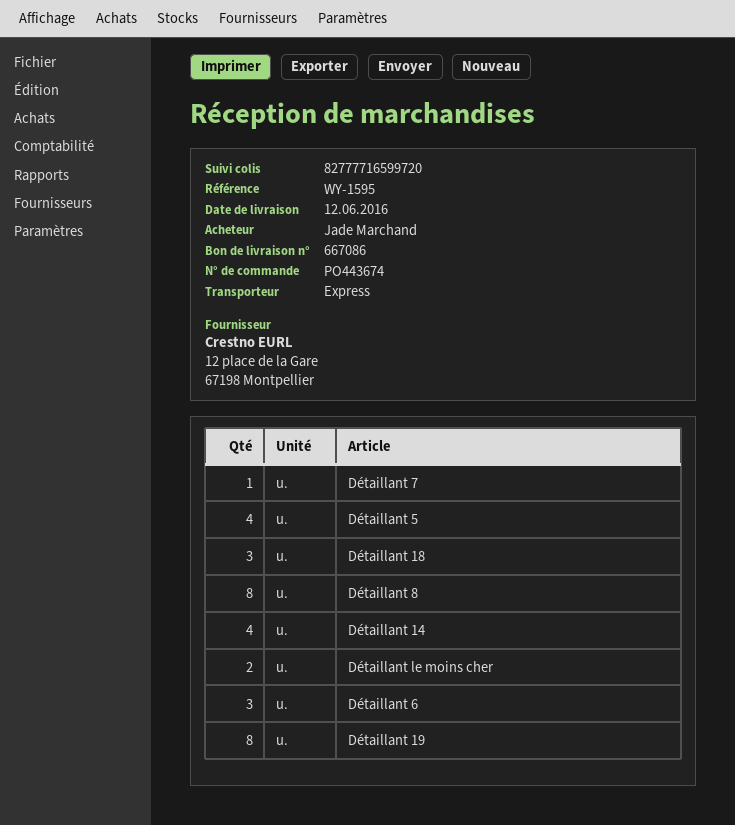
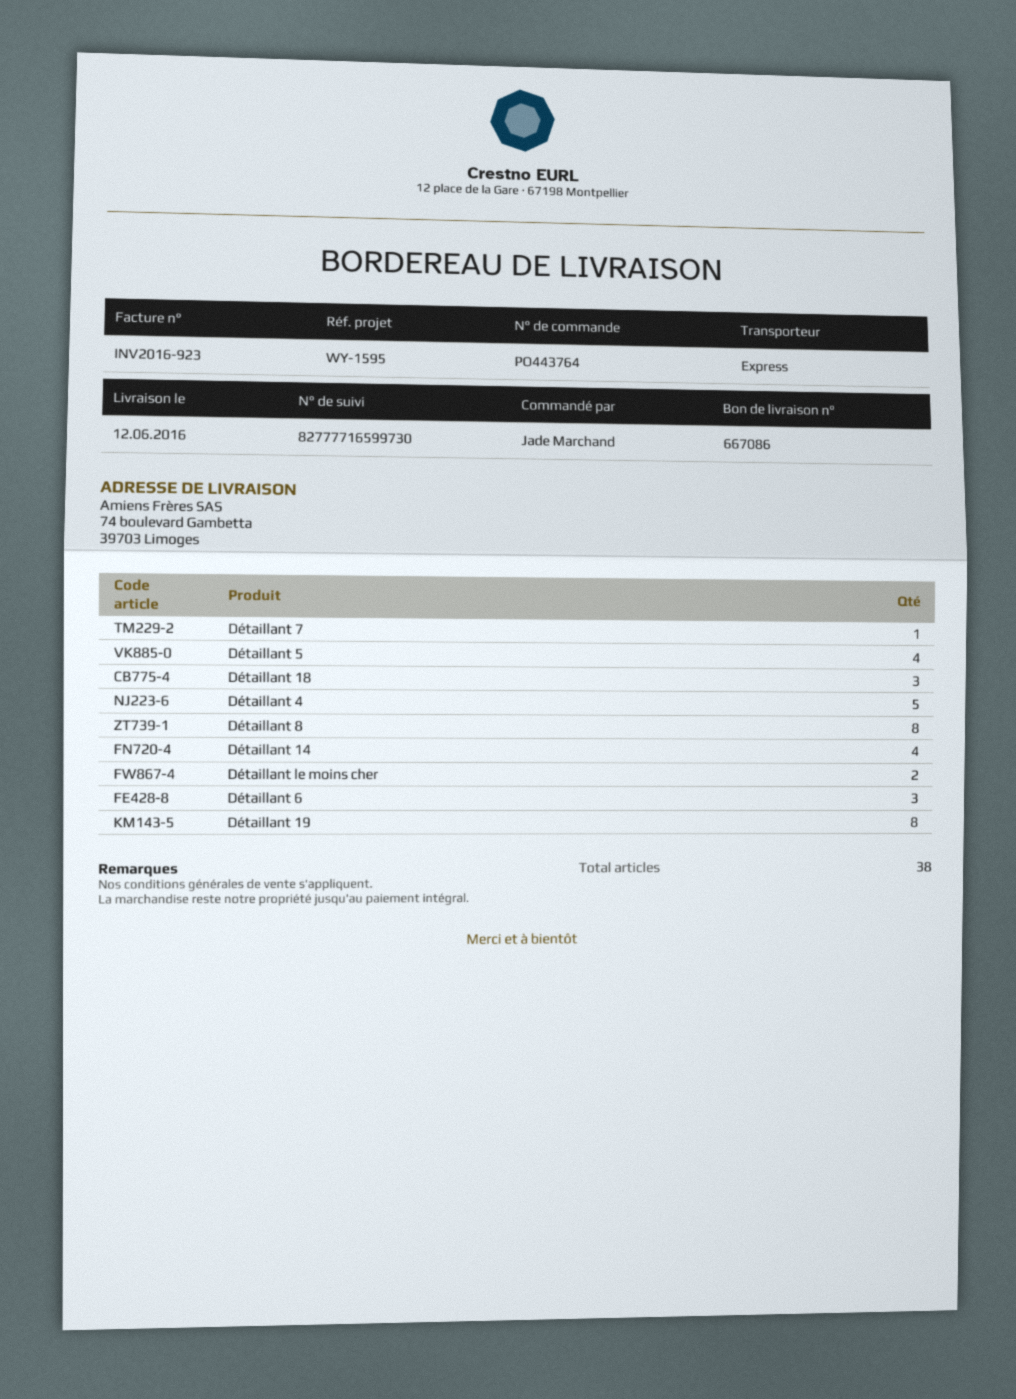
order number: PO443674 -> PO443764
tracking number: 82777716599720 -> 82777716599730
Détaillant 4: none -> 5

